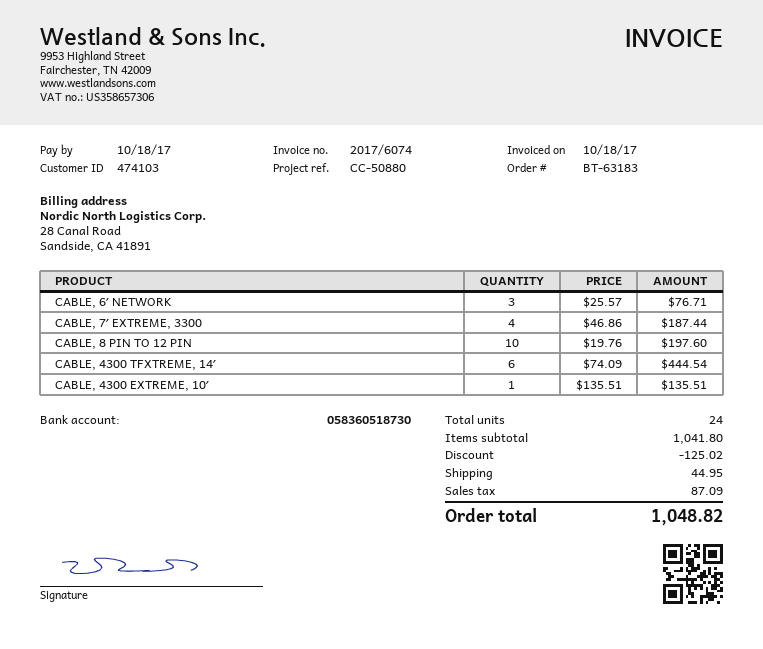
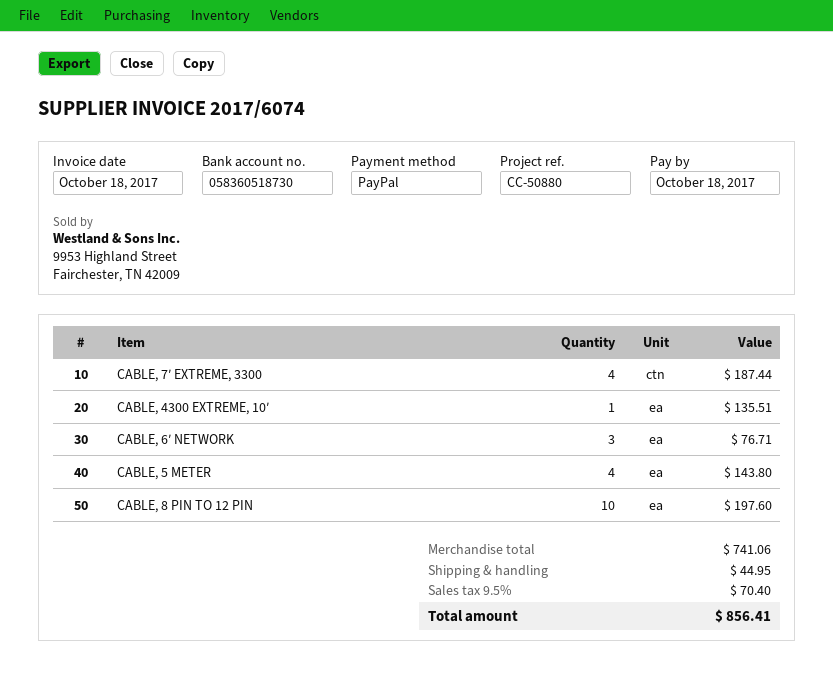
CABLE, 4300 TFXTREME, 14′: 6 for 444.54 -> none
CABLE, 5 METER: none -> 4 for 143.80
subtotal: 1041.80 -> 741.06
discount: 125.02 -> none
tax: 87.09 -> 70.40
total: 1048.82 -> 856.41

